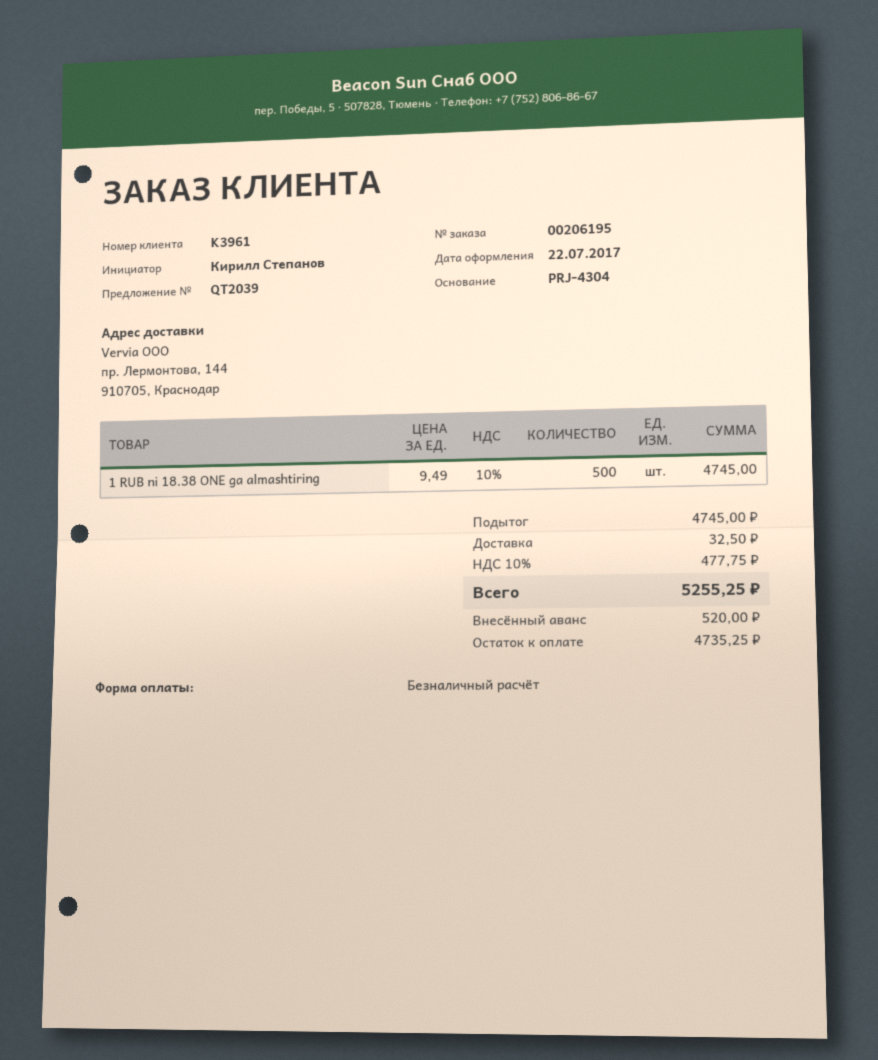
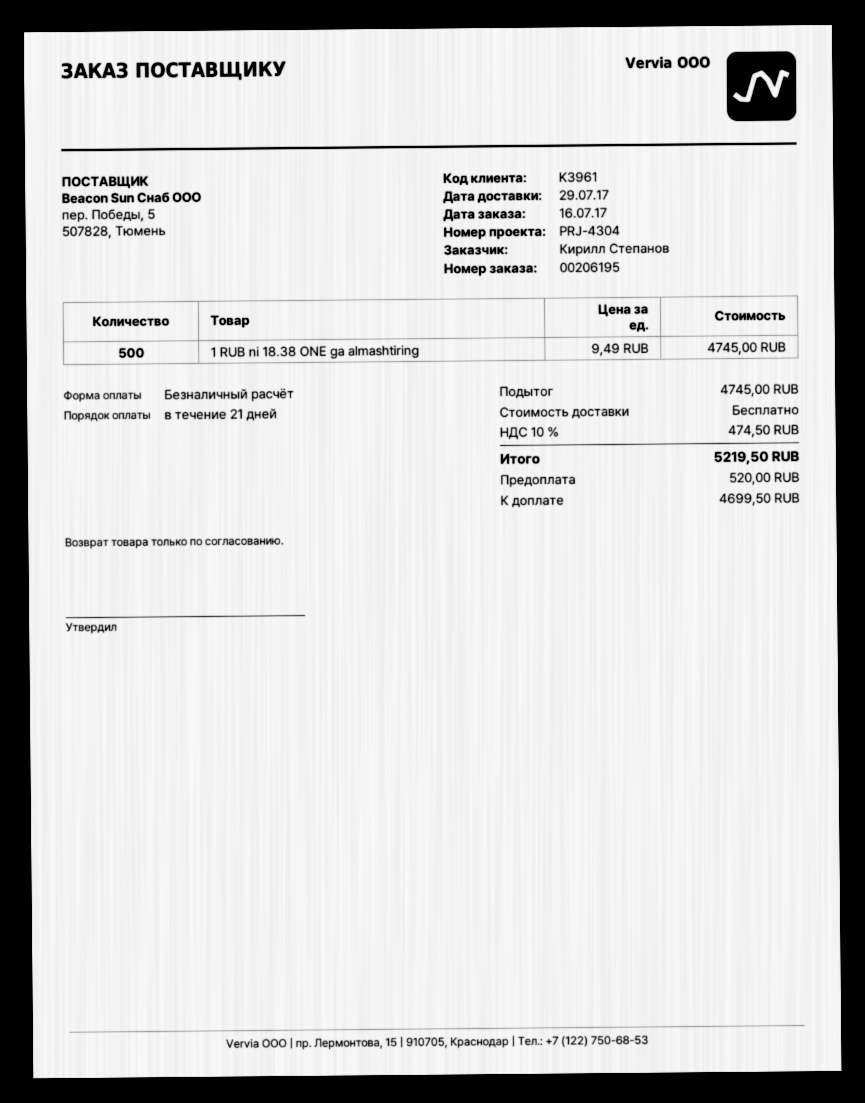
order date: 2017-07-22 -> 2017-07-16
shipping: 32.50 -> 0.00
tax: 10% = 477.75 -> 10% = 474.50
total: 5255.25 -> 5219.50
balance: 4735.25 -> 4699.50

